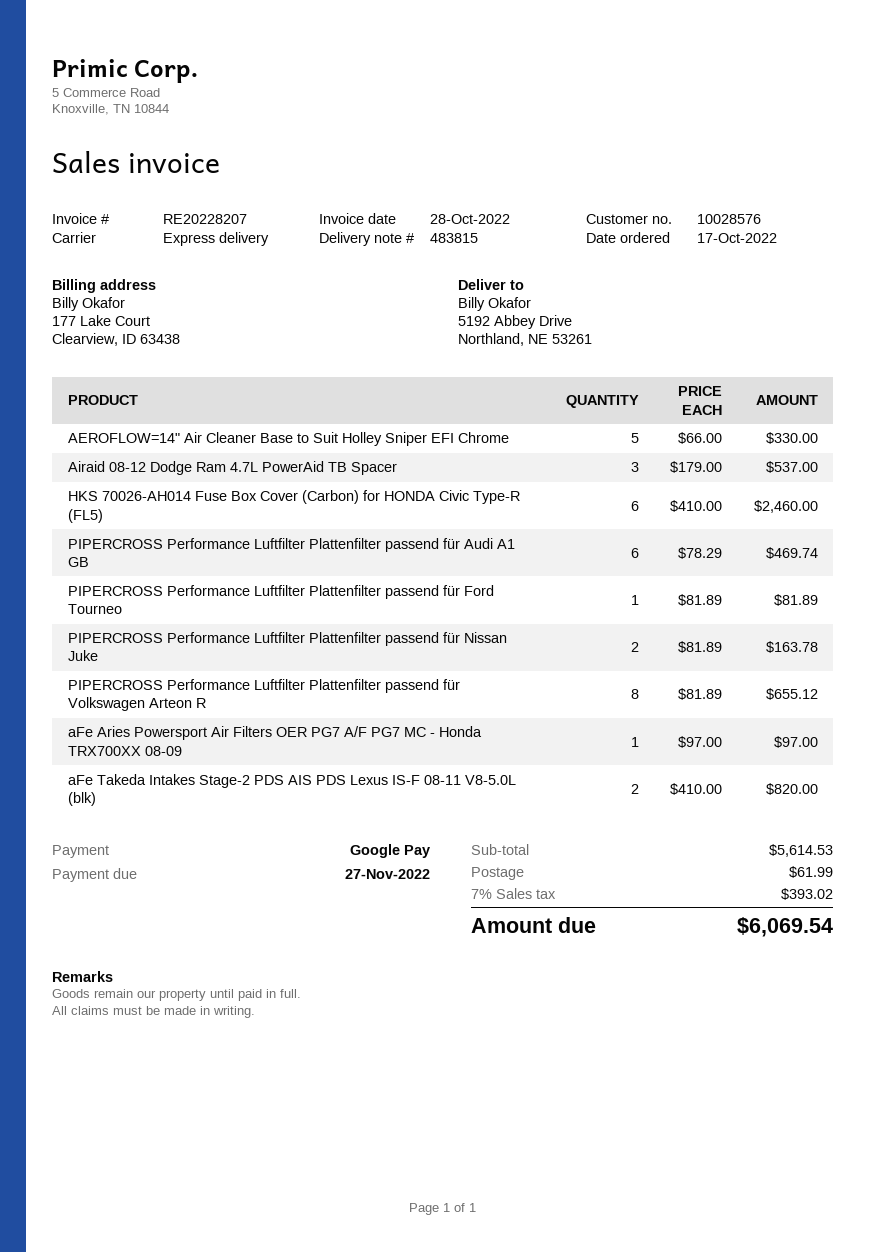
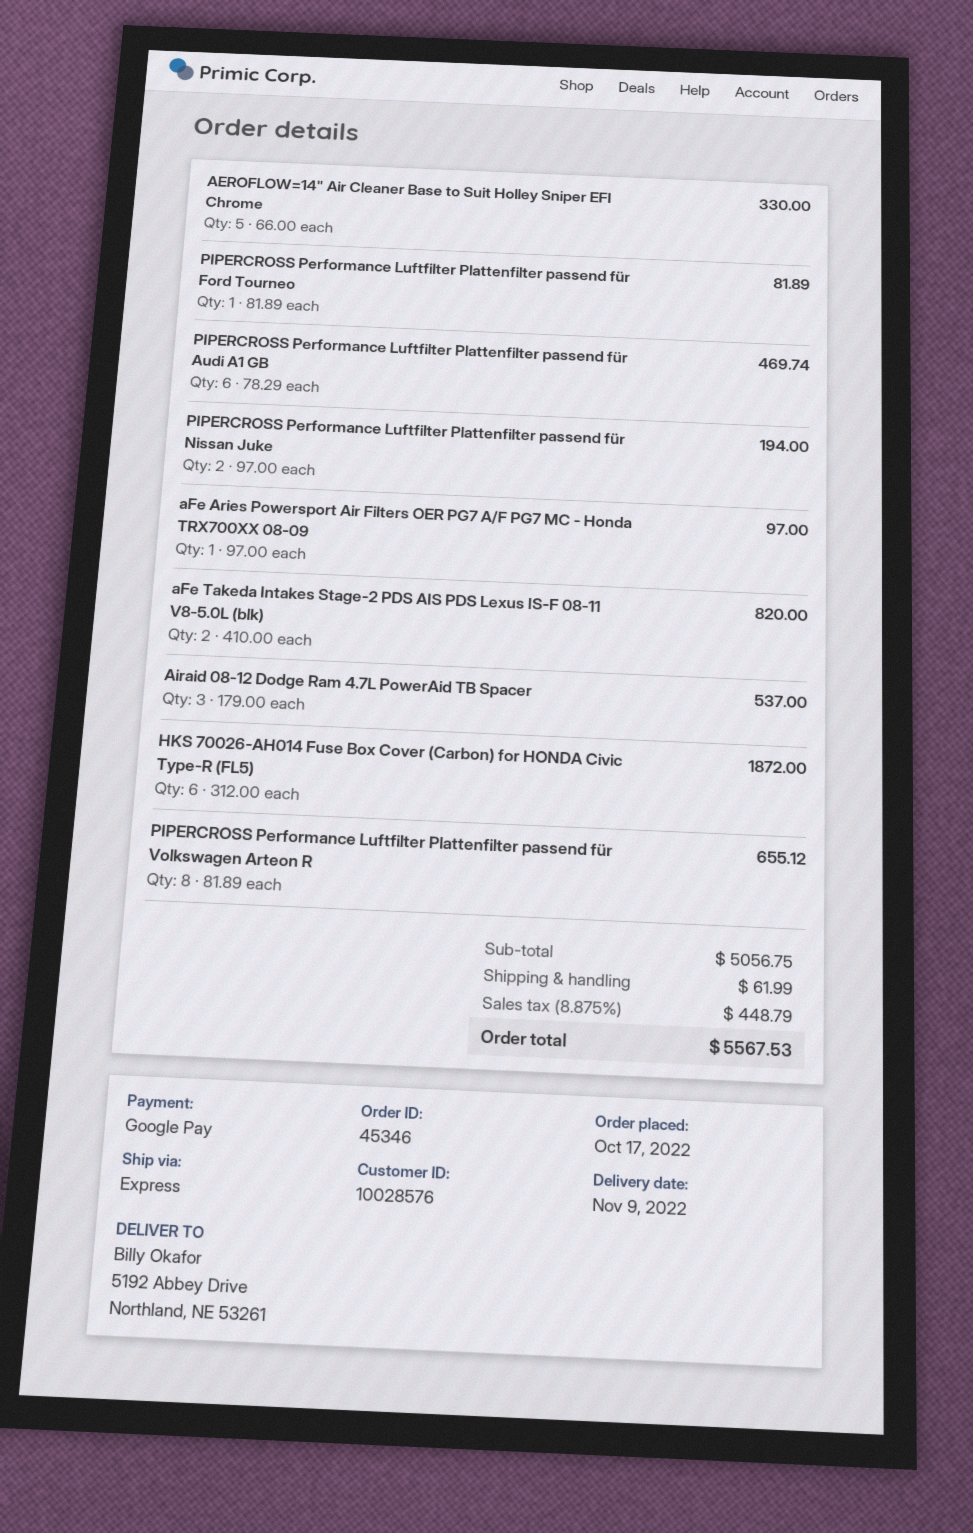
HKS 70026-AH014 Fuse Box Cover (Carbon) for HONDA Civic Type-R (FL5): 6 x 410.00 = 2460.00 -> 6 x 312.00 = 1872.00
PIPERCROSS Performance Luftfilter Plattenfilter passend für Nissan Juke: 2 x 81.89 = 163.78 -> 2 x 97.00 = 194.00
subtotal: 5614.53 -> 5056.75
tax: 7% = 393.02 -> 8.875% = 448.79
total: 6069.54 -> 5567.53

